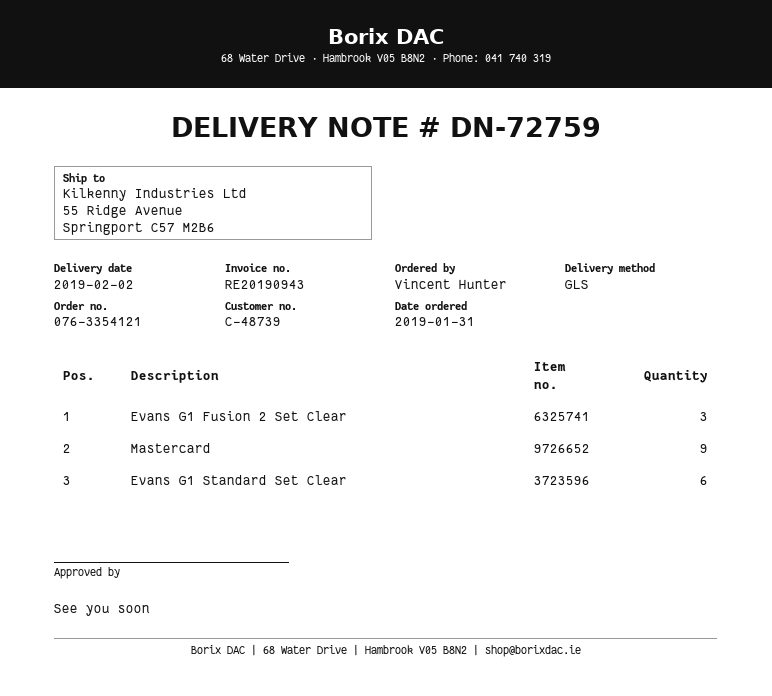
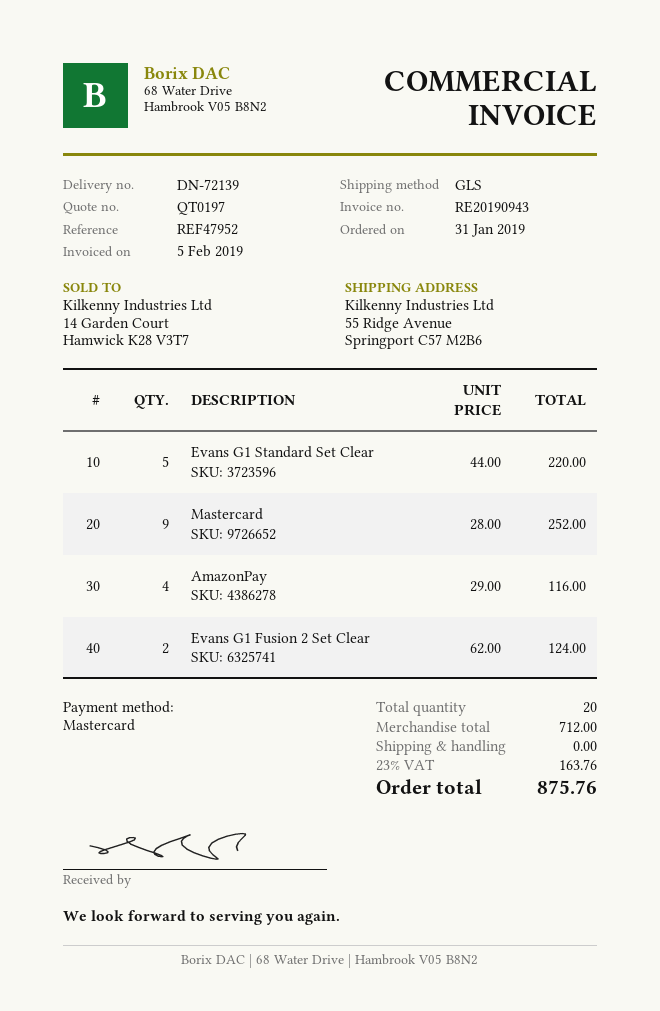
delivery note number: DN-72759 -> DN-72139
Evans G1 Fusion 2 Set Clear: 3 -> 2
Evans G1 Standard Set Clear: 6 -> 5
AmazonPay: none -> 4

